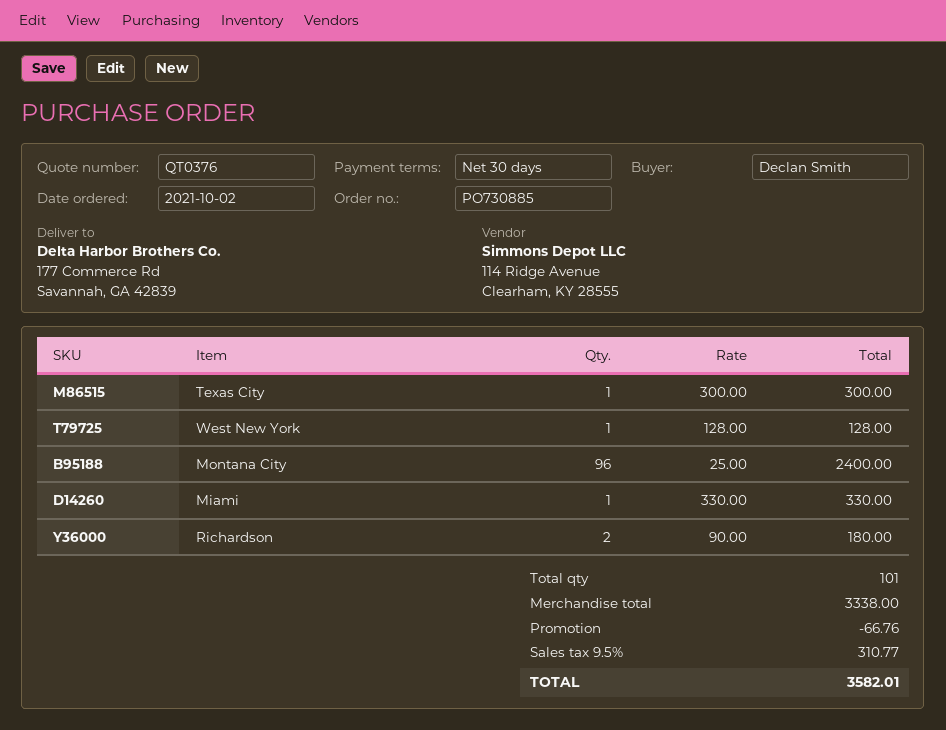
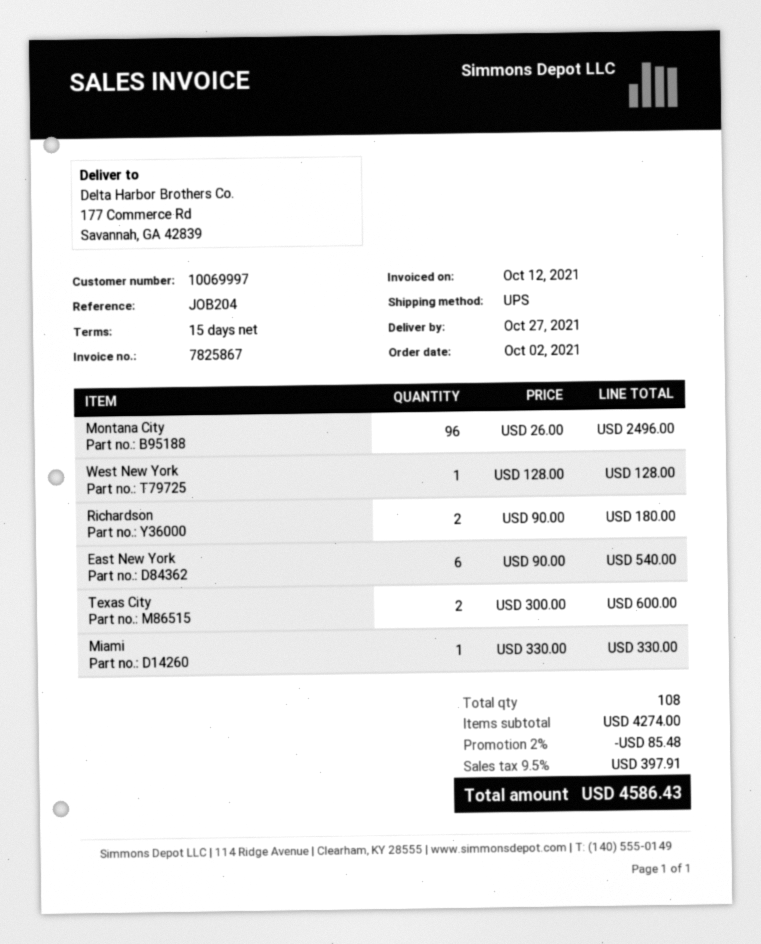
payment terms: 30 days -> 15 days
Texas City: 1 x 300.00 = 300.00 -> 2 x 300.00 = 600.00
Montana City: 96 x 25.00 = 2400.00 -> 96 x 26.00 = 2496.00
East New York: none -> 6 x 90.00 = 540.00
total quantity: 101 -> 108
subtotal: 3338.00 -> 4274.00
discount: 66.76 -> 85.48
tax: 9.5% = 310.77 -> 9.5% = 397.91
total: 3582.01 -> 4586.43

